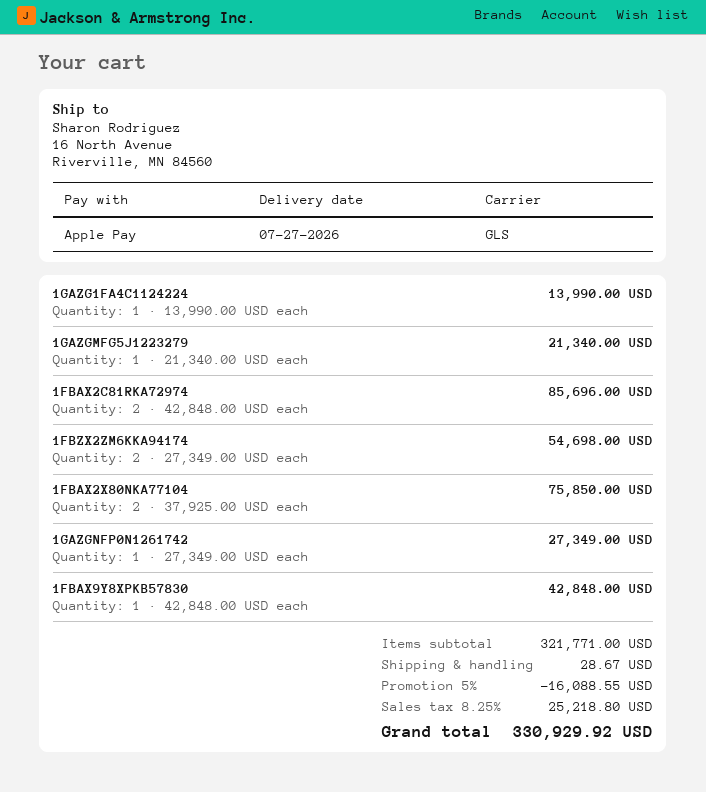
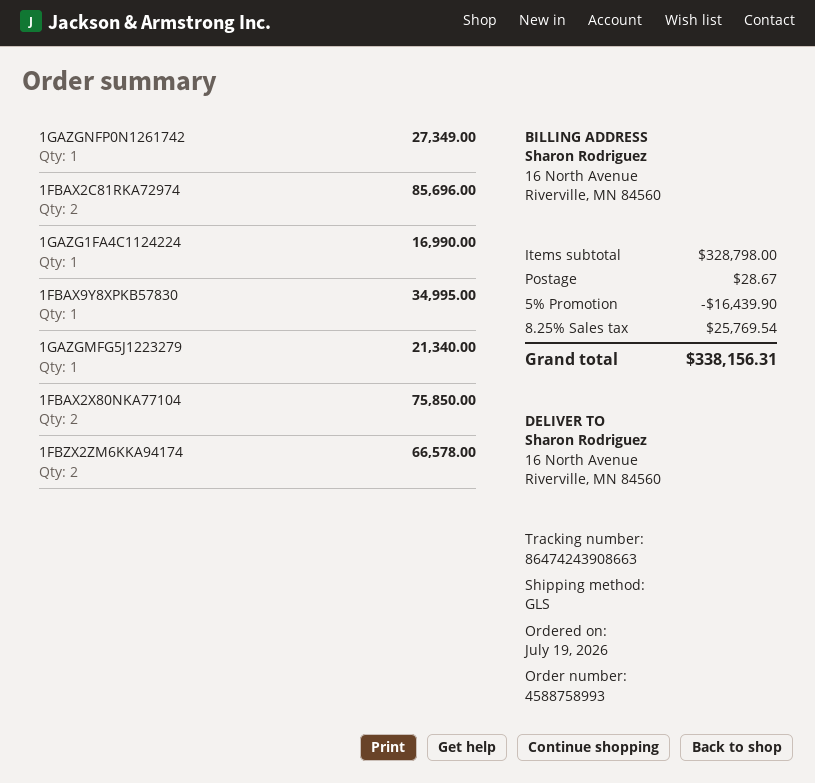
1GAZG1FA4C1124224: 1 for 13990.00 -> 1 for 16990.00
1FBZX2ZM6KKA94174: 2 for 54698.00 -> 2 for 66578.00
1FBAX9Y8XPKB57830: 1 for 42848.00 -> 1 for 34995.00
subtotal: 321771.00 -> 328798.00
discount: 5% = 16088.55 -> 5% = 16439.90
tax: 8.25% = 25218.80 -> 8.25% = 25769.54
total: 330929.92 -> 338156.31

